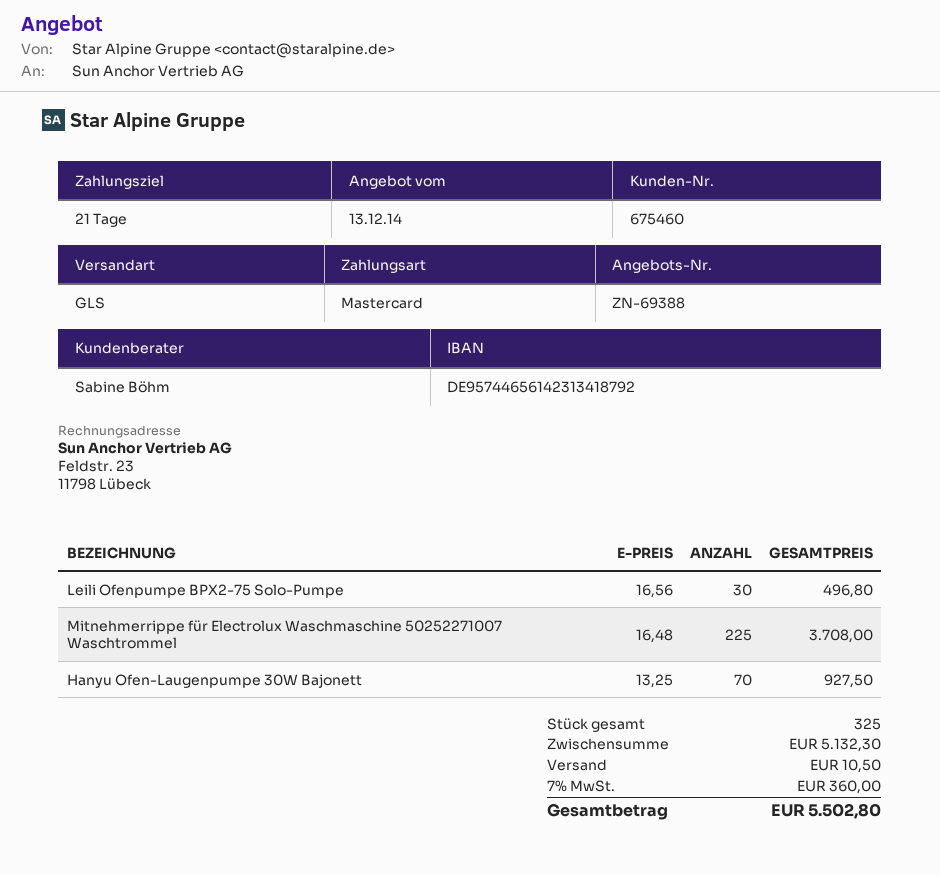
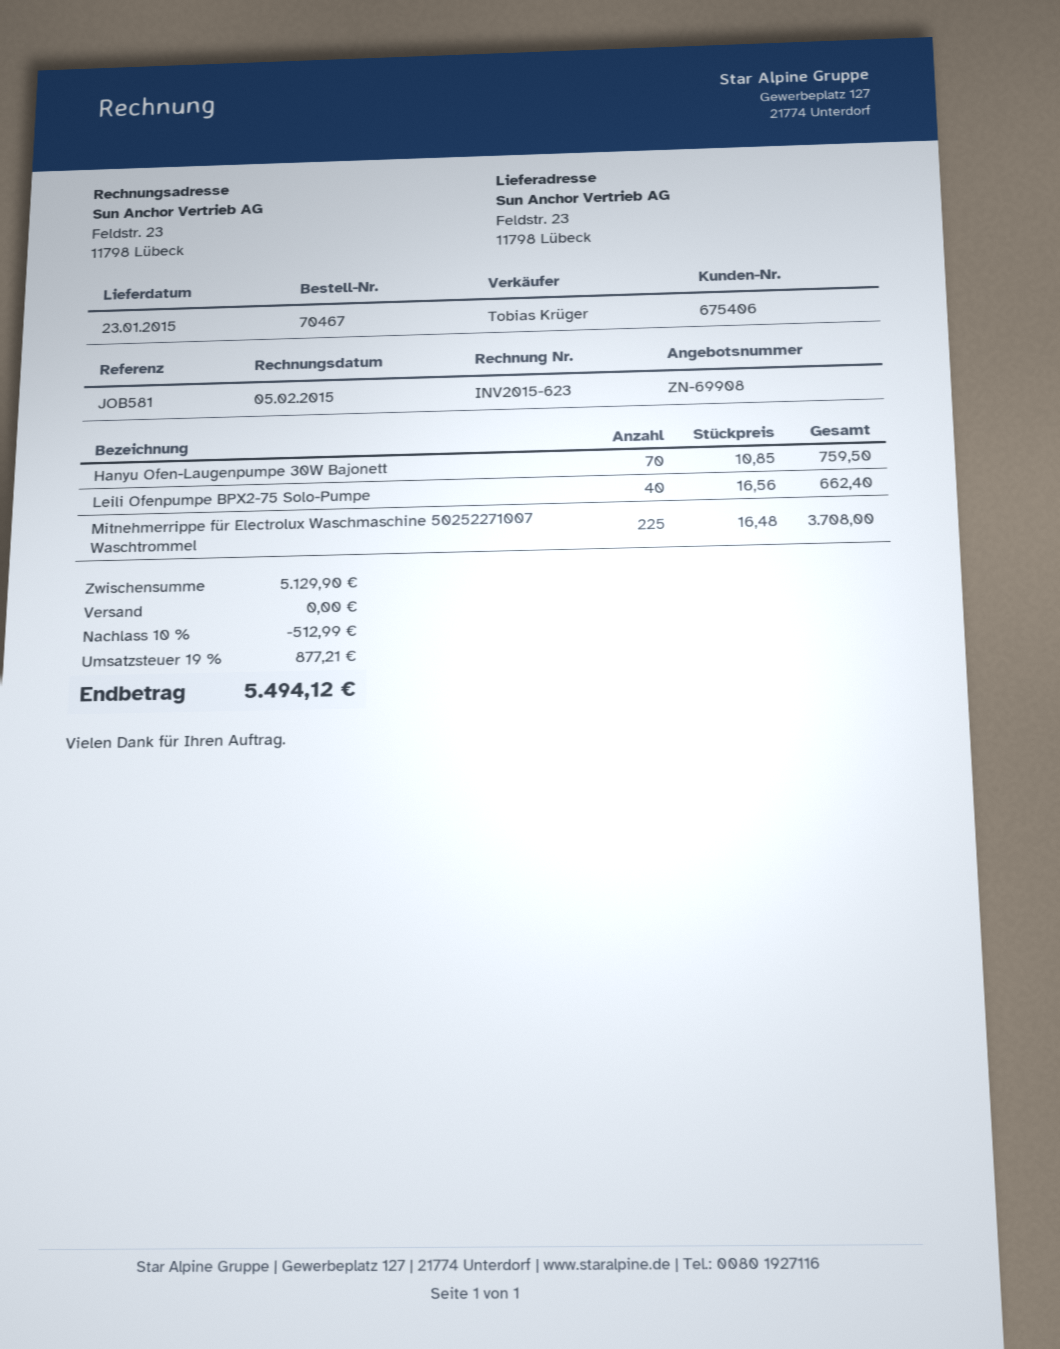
quote number: ZN-69388 -> ZN-69908
customer number: 675460 -> 675406
sales rep: Sabine Böhm -> Tobias Krüger
Leili Ofenpumpe BPX2-75 Solo-Pumpe: 30 x 16.56 = 496.80 -> 40 x 16.56 = 662.40
Hanyu Ofen-Laugenpumpe 30W Bajonett: 70 x 13.25 = 927.50 -> 70 x 10.85 = 759.50
subtotal: 5132.30 -> 5129.90
discount: none -> 10% = 512.99
shipping: 10.50 -> 0.00
tax: 7% = 360.00 -> 19% = 877.21
total: 5502.80 -> 5494.12

